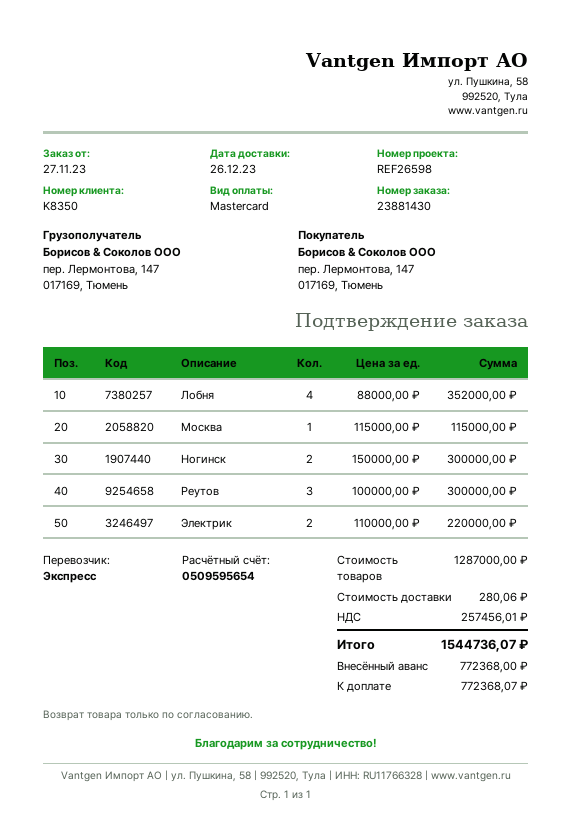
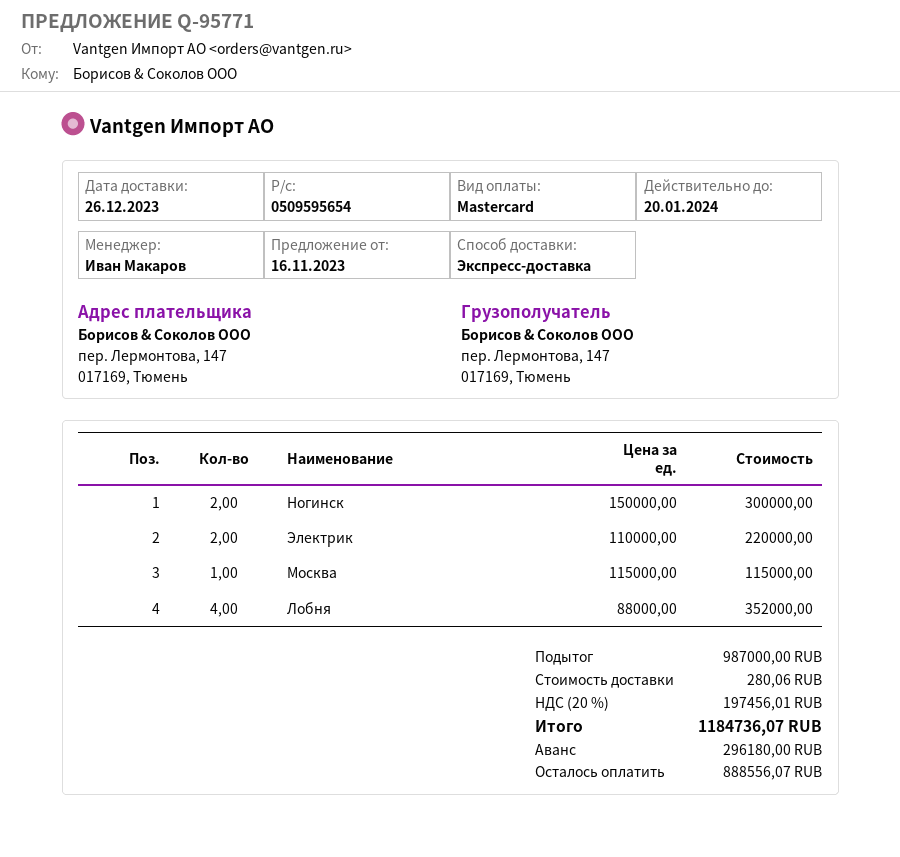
Реутов: 3 x 100000.00 = 300000.00 -> none
subtotal: 1287000.00 -> 987000.00
tax: 257456.01 -> 197456.01
total: 1544736.07 -> 1184736.07
deposit: 772368.00 -> 296180.00
balance: 772368.07 -> 888556.07

